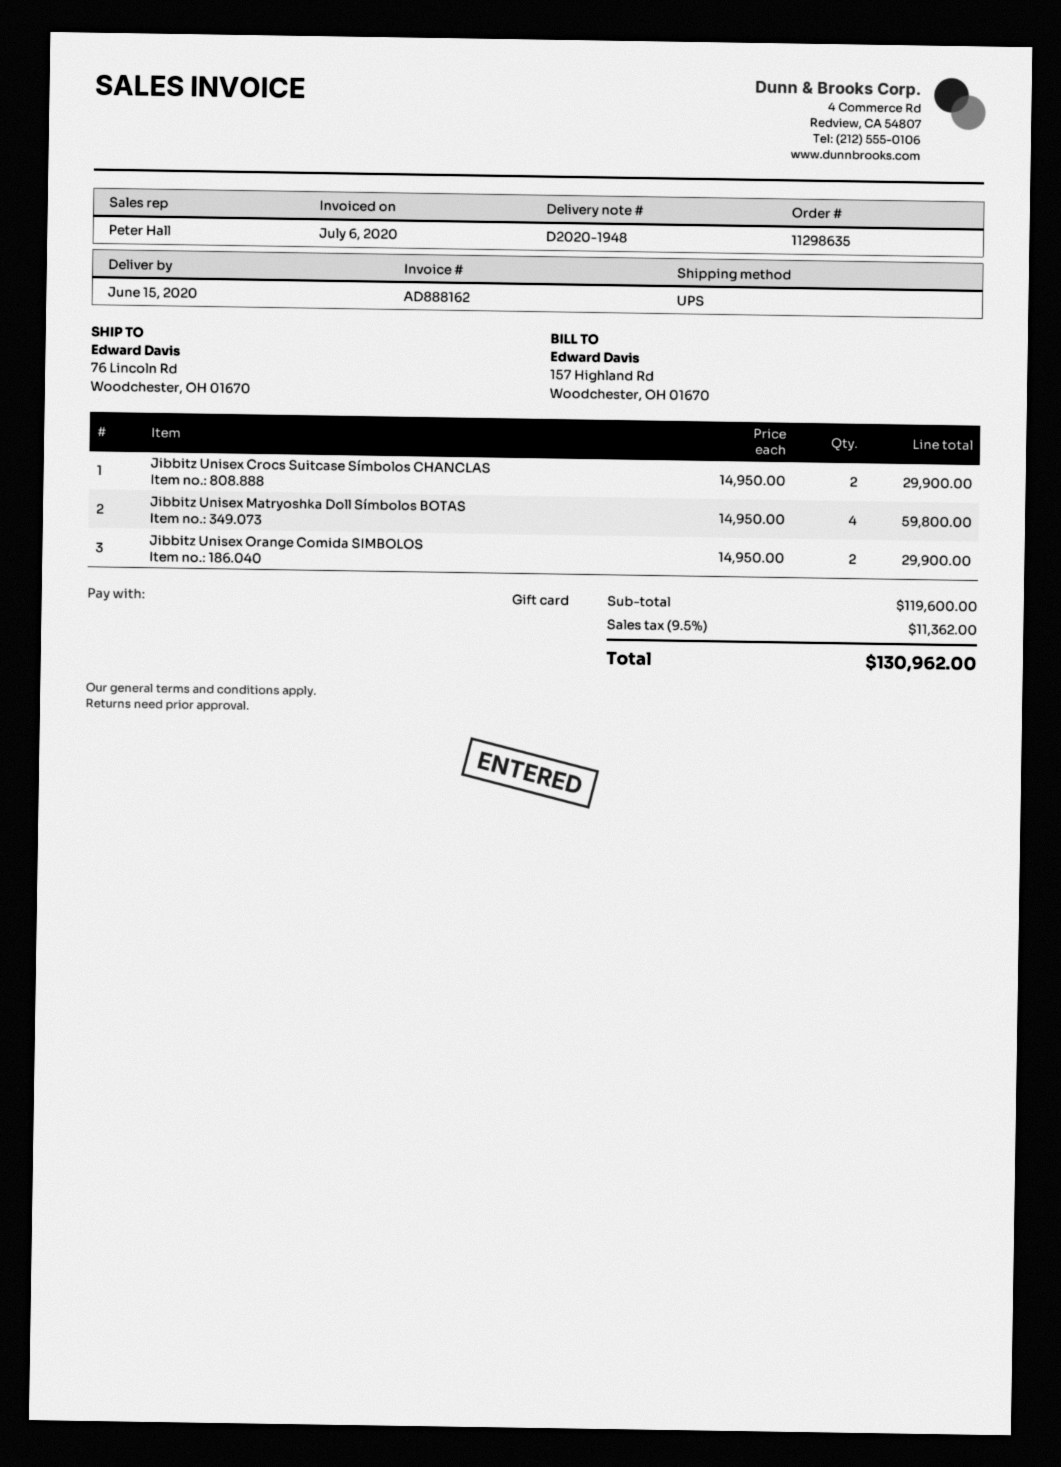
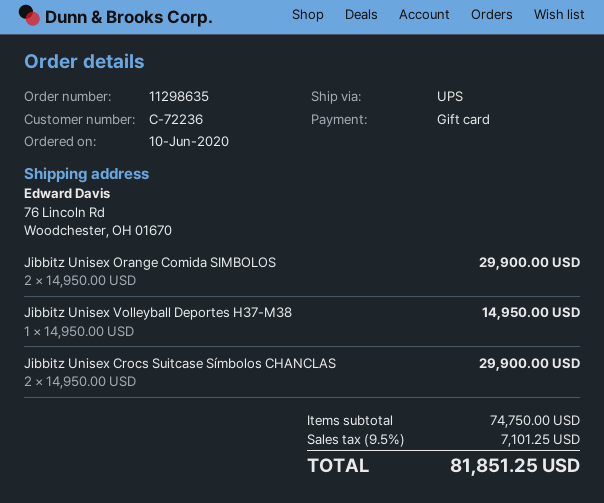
Jibbitz Unisex Matryoshka Doll Símbolos BOTAS: 4 x 14950.00 = 59800.00 -> none
Jibbitz Unisex Volleyball Deportes H37-M38: none -> 1 x 14950.00 = 14950.00
subtotal: 119600.00 -> 74750.00
tax: 9.5% = 11362.00 -> 9.5% = 7101.25
total: 130962.00 -> 81851.25

